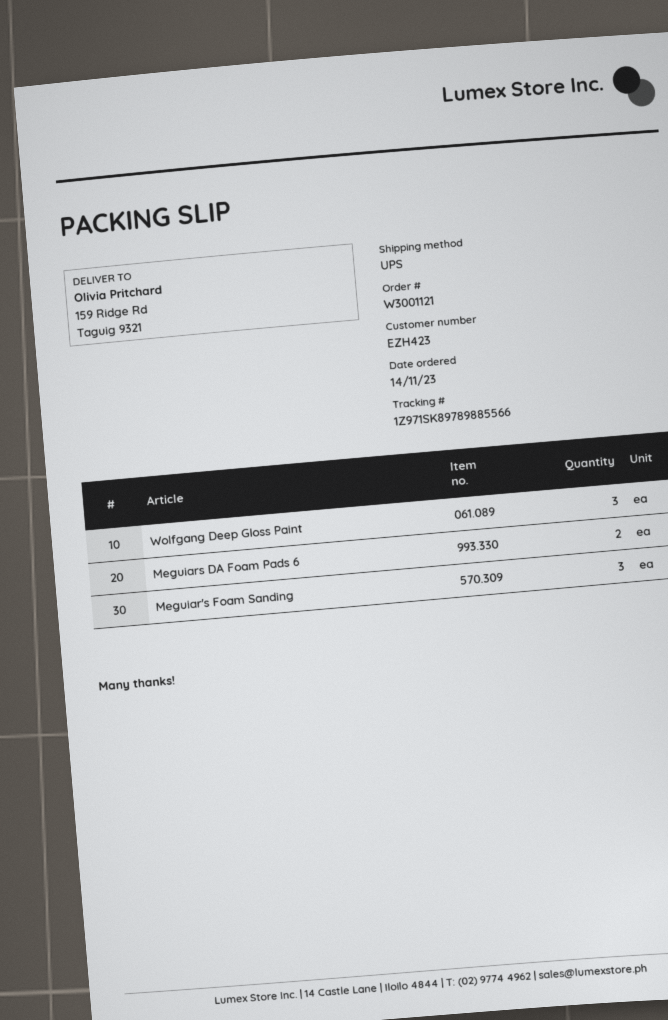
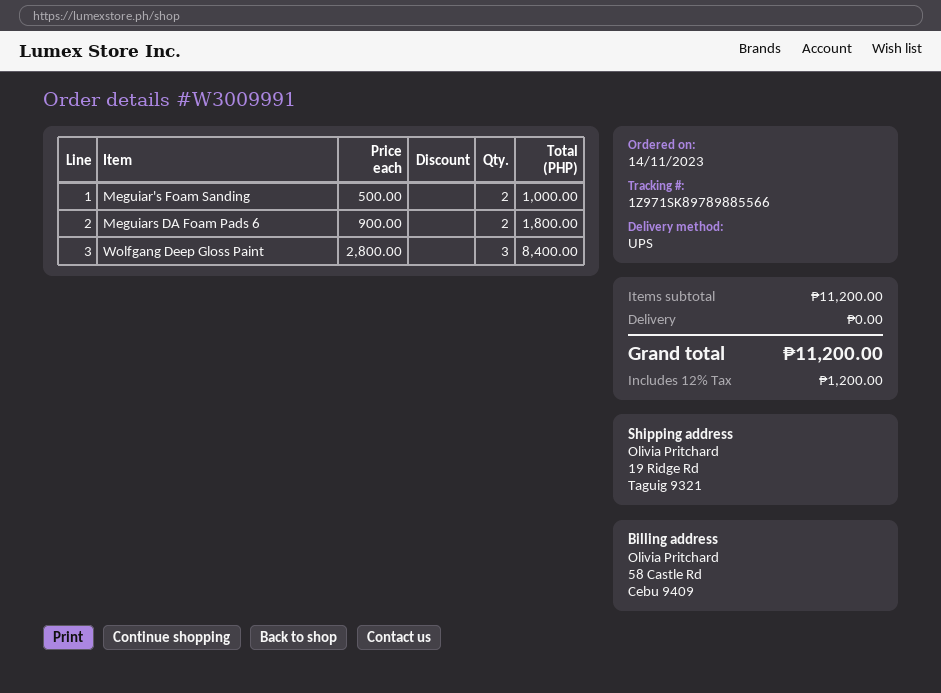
order number: W3001121 -> W3009991
ship to: 159 Ridge Rd, Taguig 9321 -> 19 Ridge Rd, Taguig 9321
Meguiar's Foam Sanding: 3 -> 2

